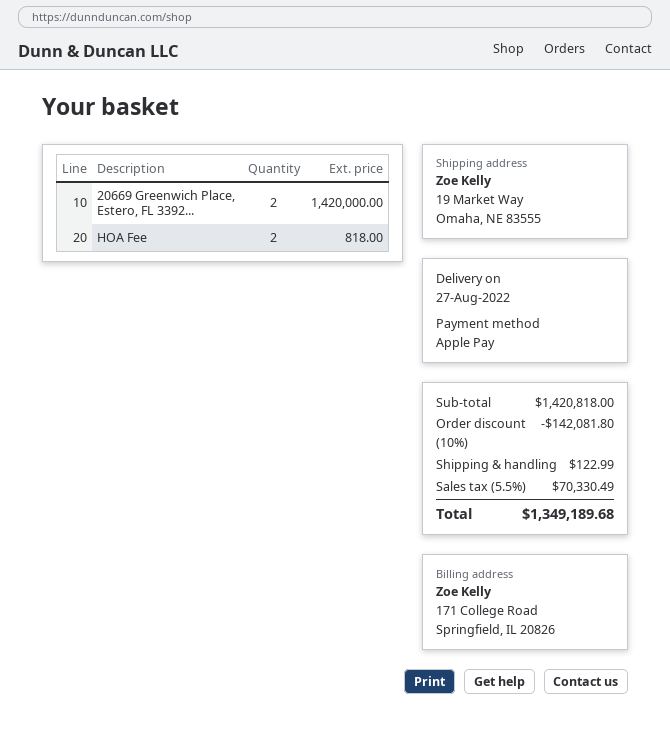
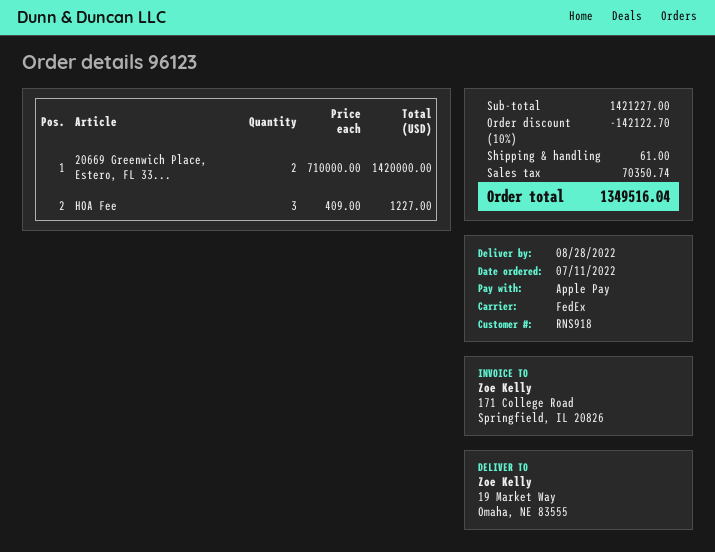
delivery date: 2022-08-27 -> 2022-08-28
HOA Fee: 2 for 818.00 -> 3 for 1227.00
subtotal: 1420818.00 -> 1421227.00
discount: 10% = 142081.80 -> 10% = 142122.70
shipping: 122.99 -> 61.00
tax: 70330.49 -> 70350.74
total: 1349189.68 -> 1349516.04

